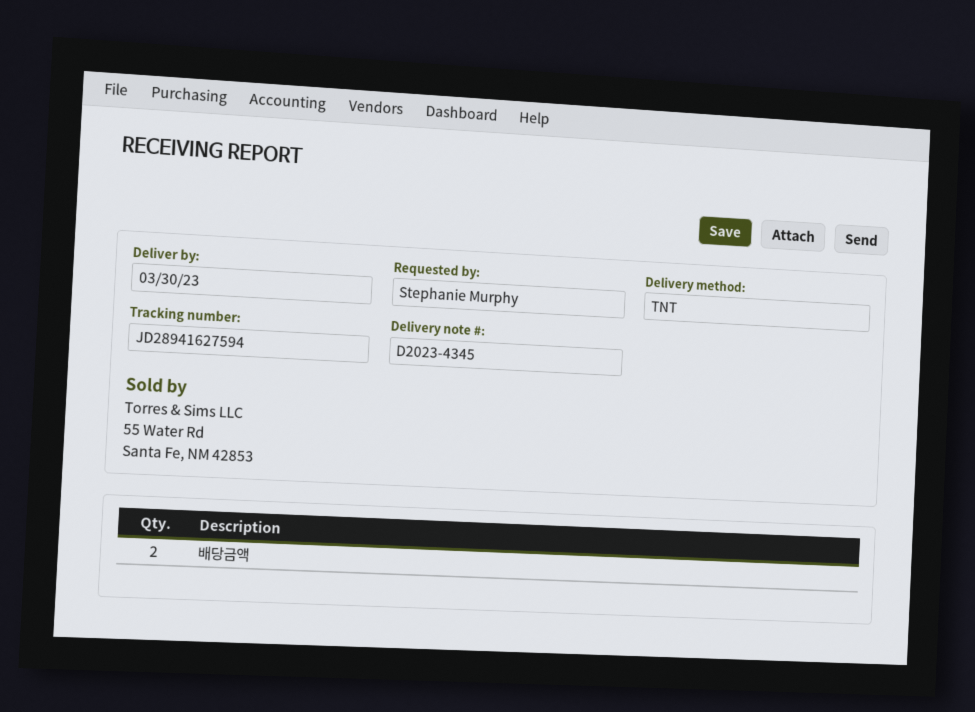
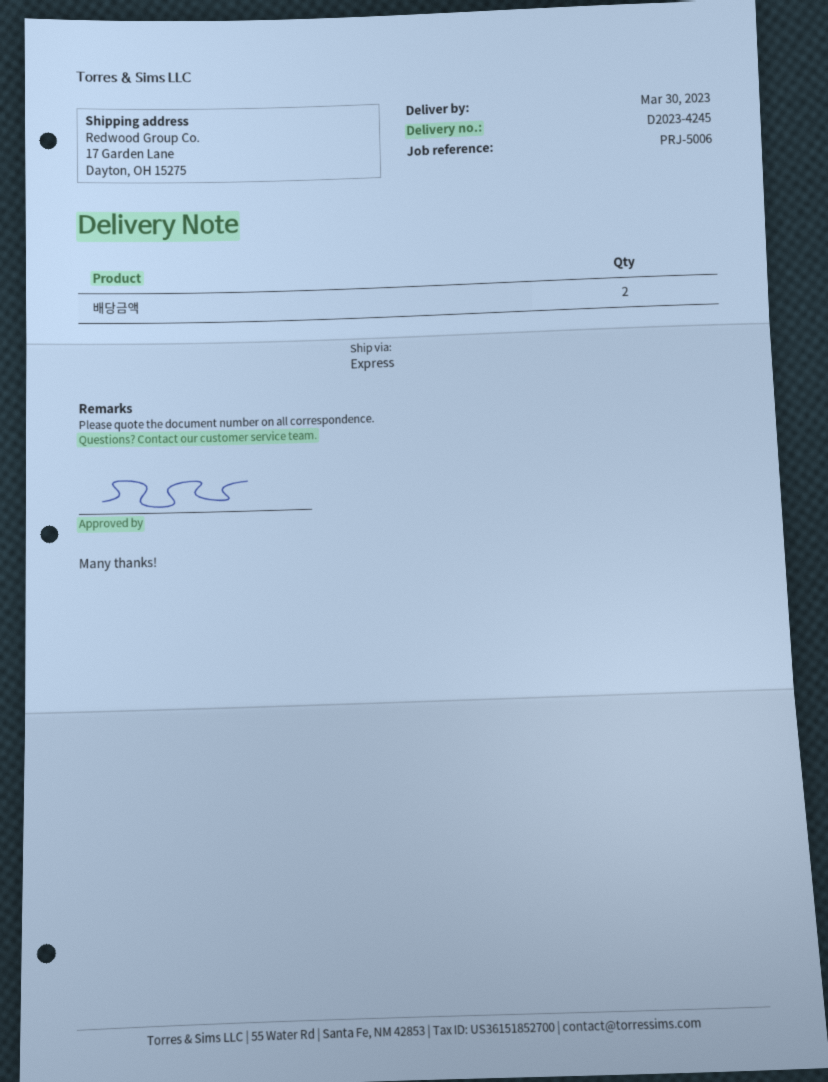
delivery note number: D2023-4345 -> D2023-4245
shipping method: TNT -> express

